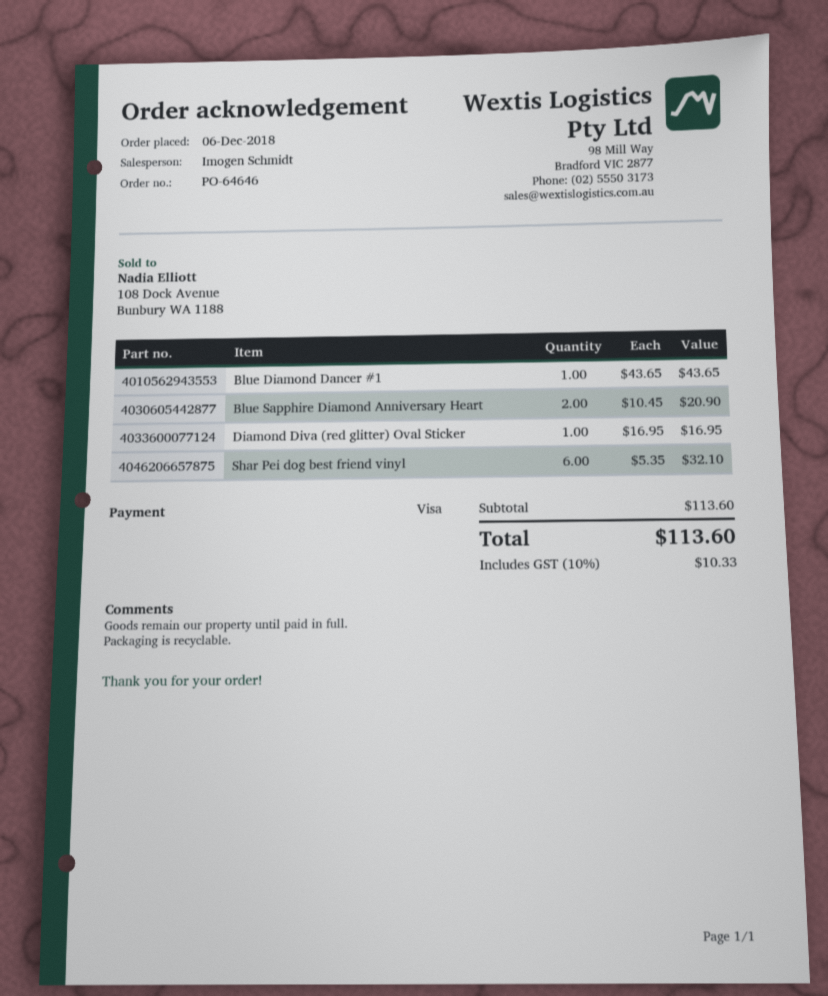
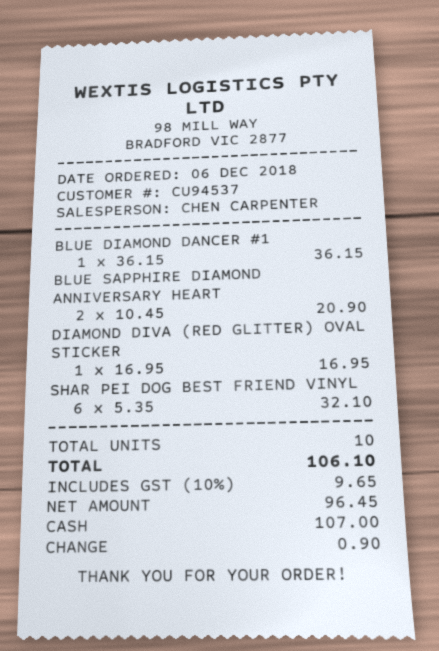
sales rep: Imogen Schmidt -> CHEN CARPENTER
payment method: Visa -> cash
Blue Diamond Dancer #1: 1 x 43.65 = 43.65 -> 1 x 36.15 = 36.15
tax: 10% = 10.33 -> 10% = 9.65
total: 113.60 -> 106.10

